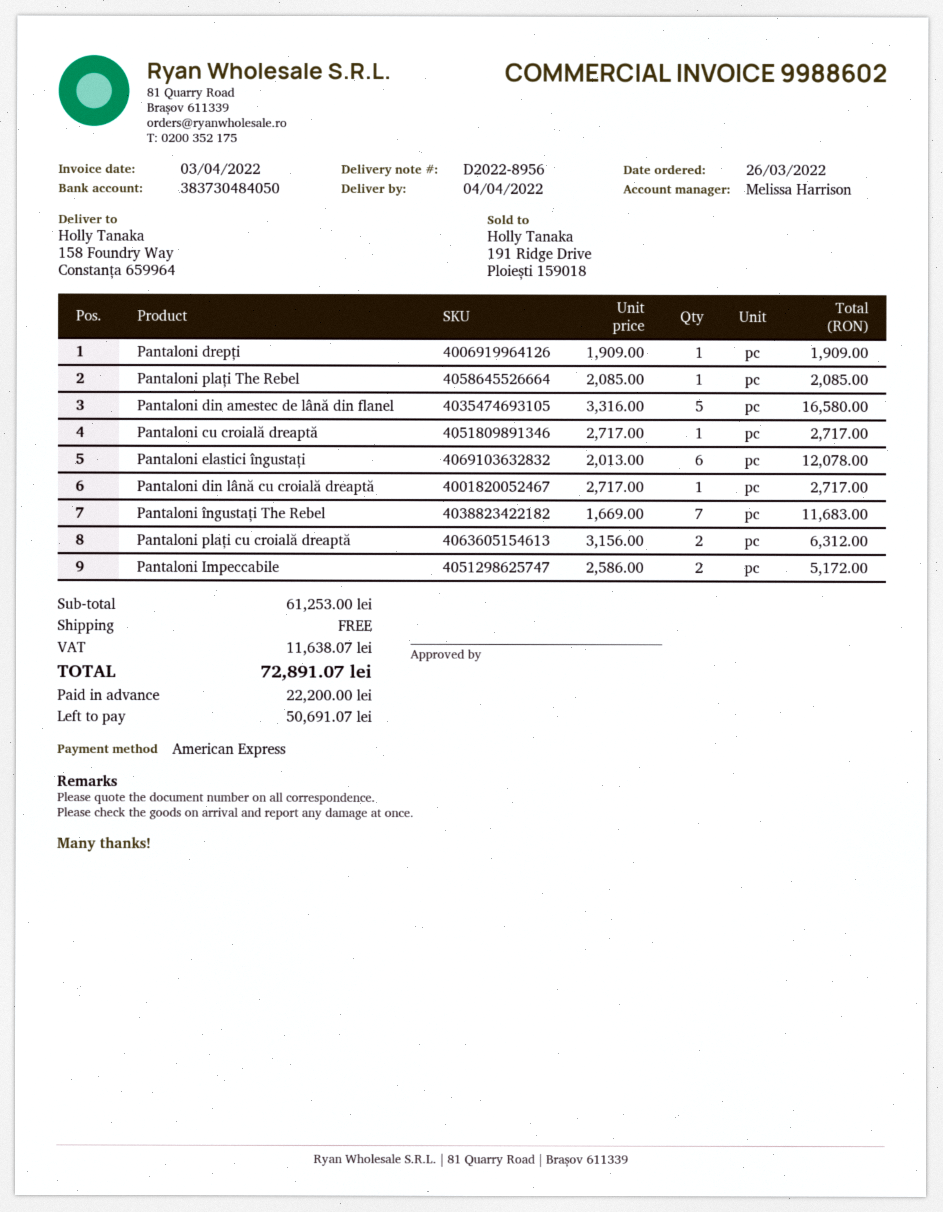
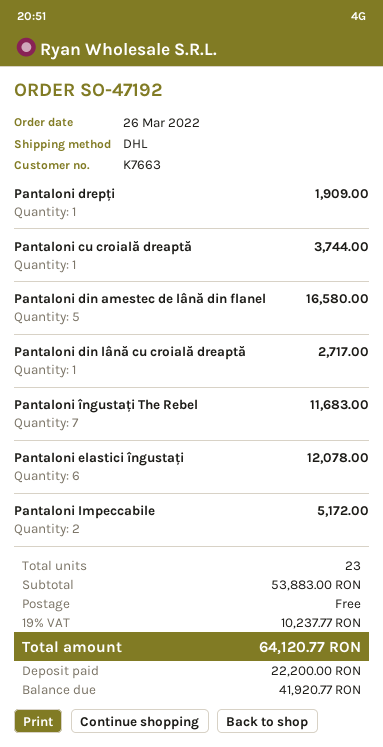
Pantaloni plați The Rebel: 1 for 2085.00 -> none
Pantaloni cu croială dreaptă: 1 for 2717.00 -> 1 for 3744.00
Pantaloni plați cu croială dreaptă: 2 for 6312.00 -> none
subtotal: 61253.00 -> 53883.00
tax: 11638.07 -> 10237.77
total: 72891.07 -> 64120.77
balance: 50691.07 -> 41920.77

